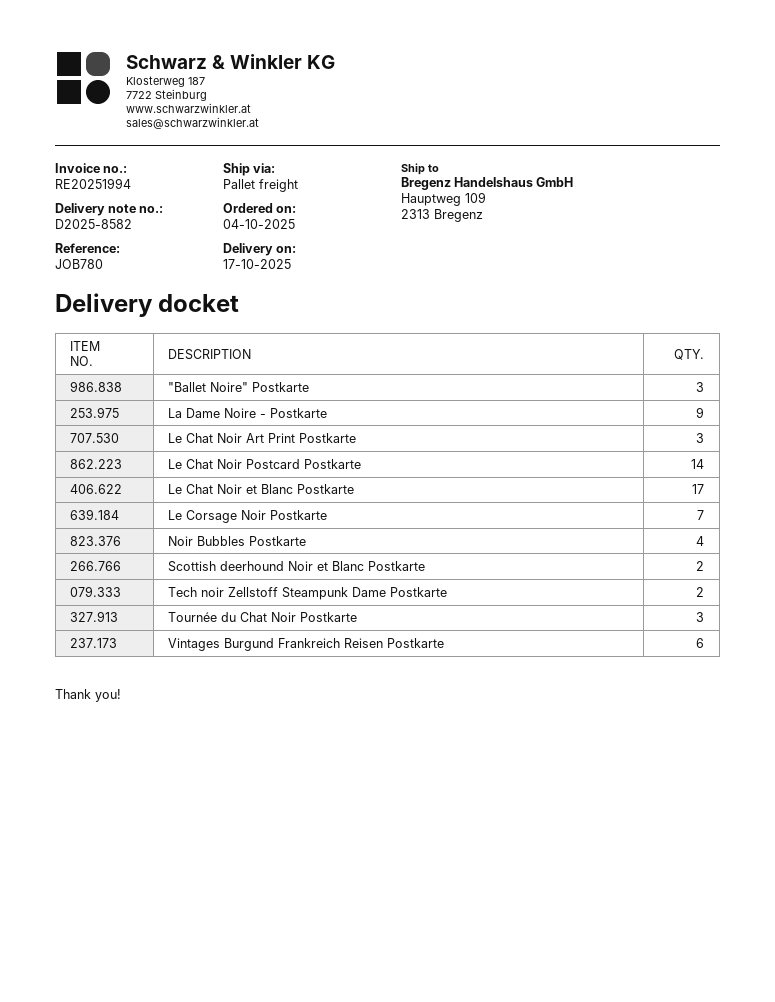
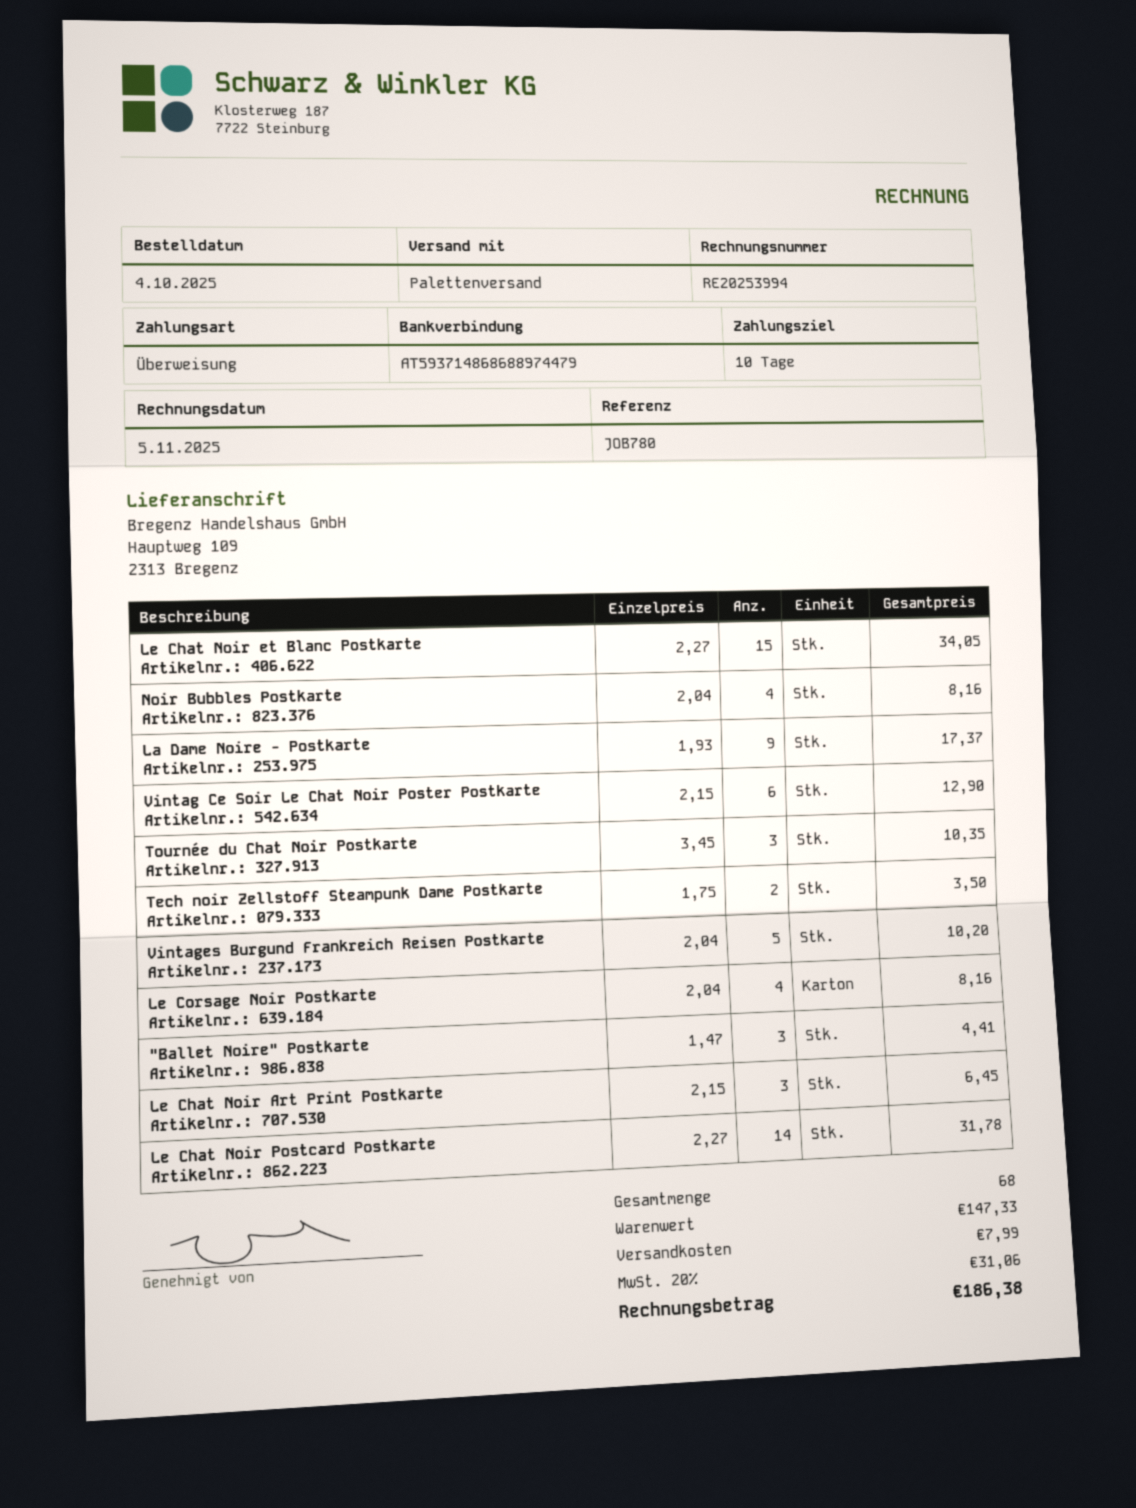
invoice number: RE20251994 -> RE20253994
Le Chat Noir et Blanc Postkarte: 17 -> 15
Le Corsage Noir Postkarte: 7 -> 4
Scottish deerhound Noir et Blanc Postkarte: 2 -> none
Vintages Burgund Frankreich Reisen Postkarte: 6 -> 5
Vintag Ce Soir Le Chat Noir Poster Postkarte: none -> 6

